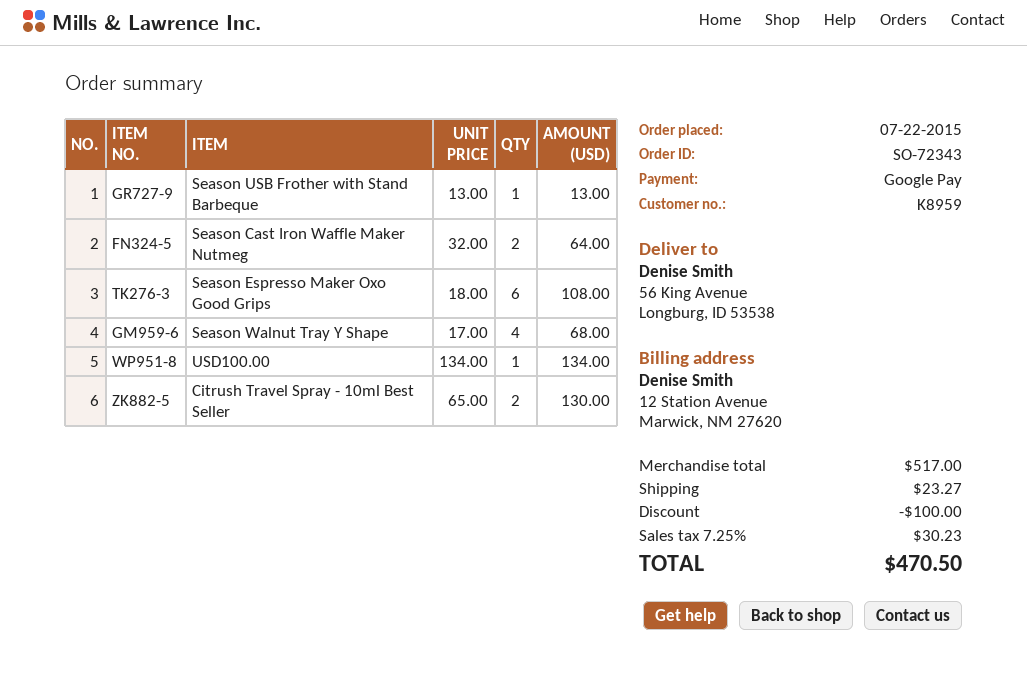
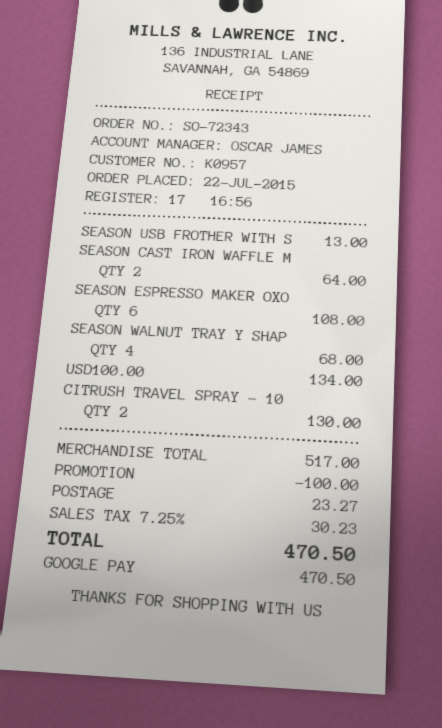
customer number: K8959 -> K0957

